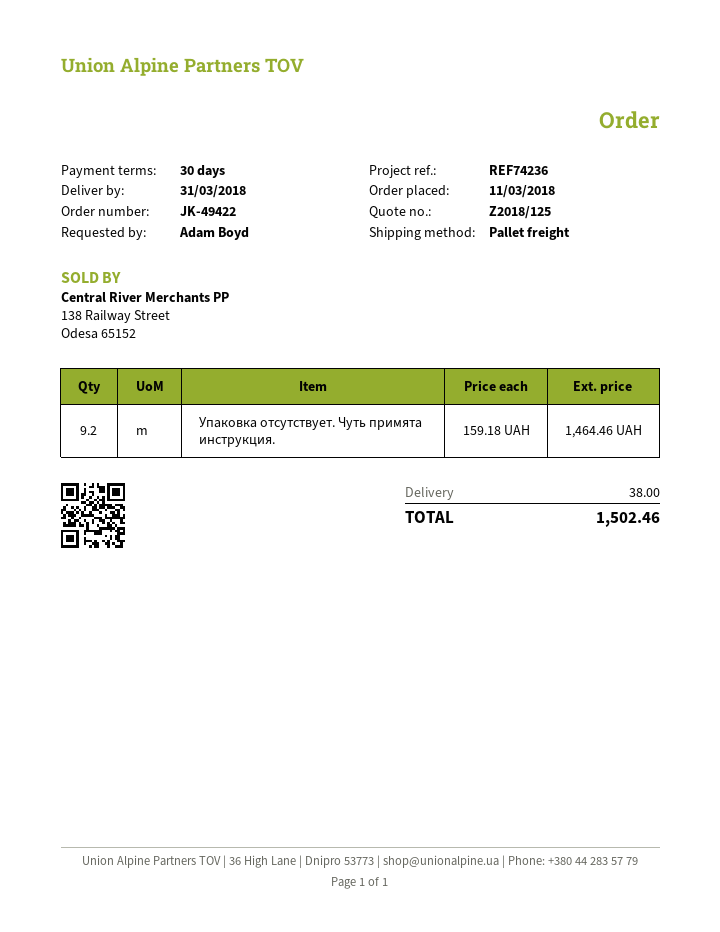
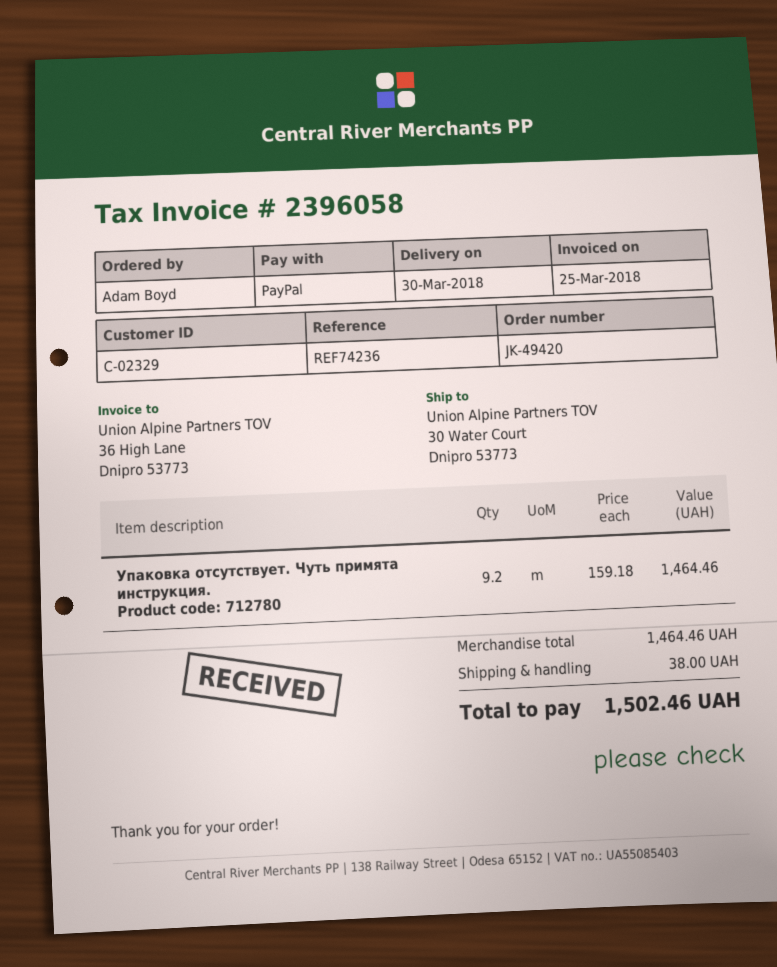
order number: JK-49422 -> JK-49420
delivery date: 2018-03-31 -> 2018-03-30

